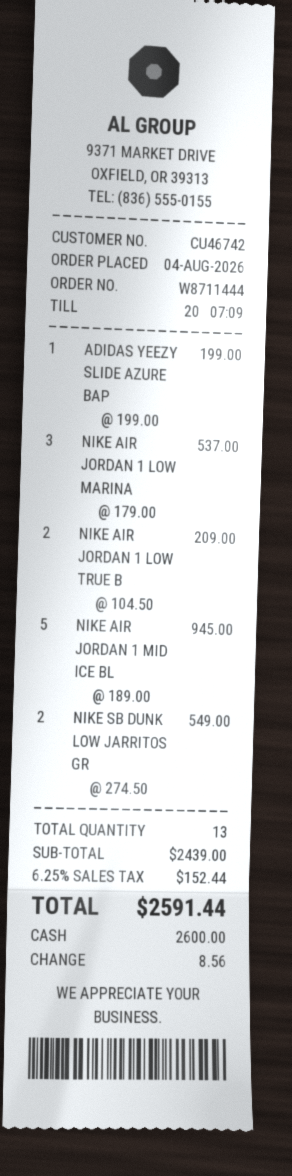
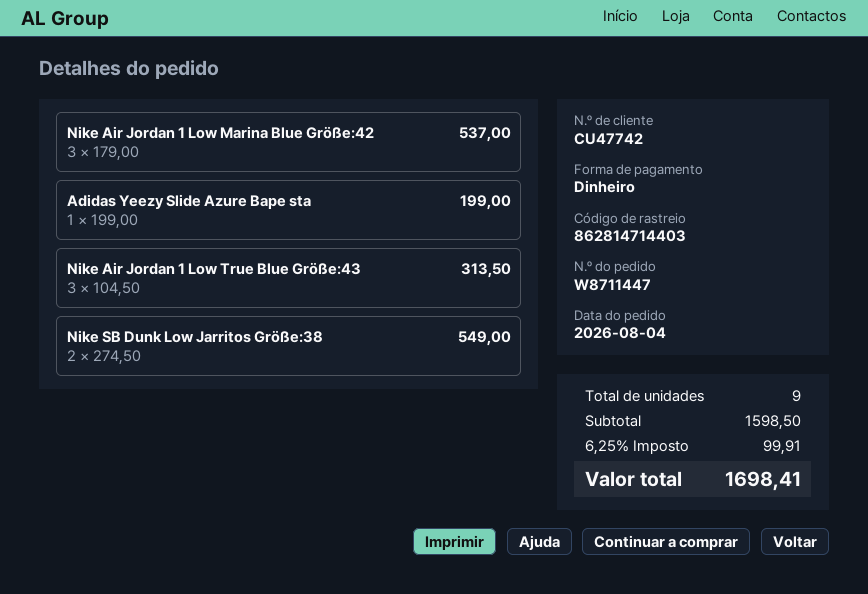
order number: W8711444 -> W8711447
customer number: CU46742 -> CU47742
NIKE AIR JORDAN 1 LOW TRUE B: 2 x 104.50 = 209.00 -> 3 x 104.50 = 313.50
NIKE AIR JORDAN 1 MID ICE BL: 5 x 189.00 = 945.00 -> none
total quantity: 13 -> 9
subtotal: 2439.00 -> 1598.50
tax: 6.25% = 152.44 -> 6.25% = 99.91
total: 2591.44 -> 1698.41

